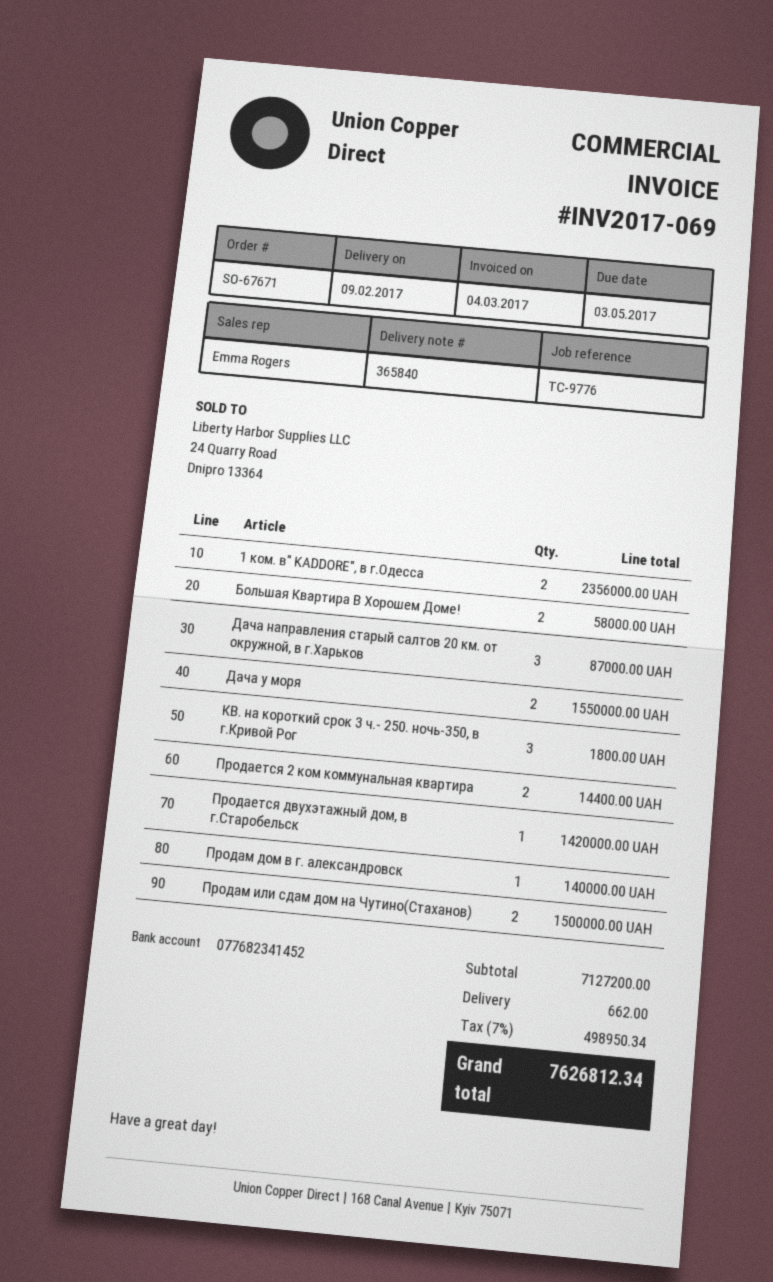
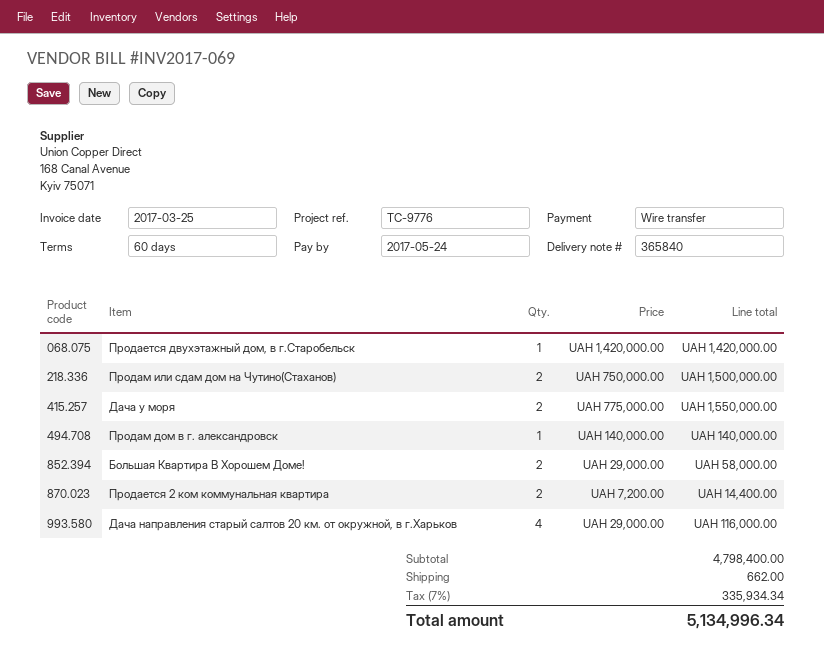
invoice date: 2017-03-04 -> 2017-03-25
due date: 2017-05-03 -> 2017-05-24
1 ком. в" KADDORE", в г.Одесса: 2 for 2356000.00 -> none
Дача направления старый салтов 20 км. от окружной, в г.Харьков: 3 for 87000.00 -> 4 for 116000.00
КВ. на короткий срок 3 ч.- 250. ночь-350, в г.Кривой Рог: 3 for 1800.00 -> none
subtotal: 7127200.00 -> 4798400.00
tax: 7% = 498950.34 -> 7% = 335934.34
total: 7626812.34 -> 5134996.34

